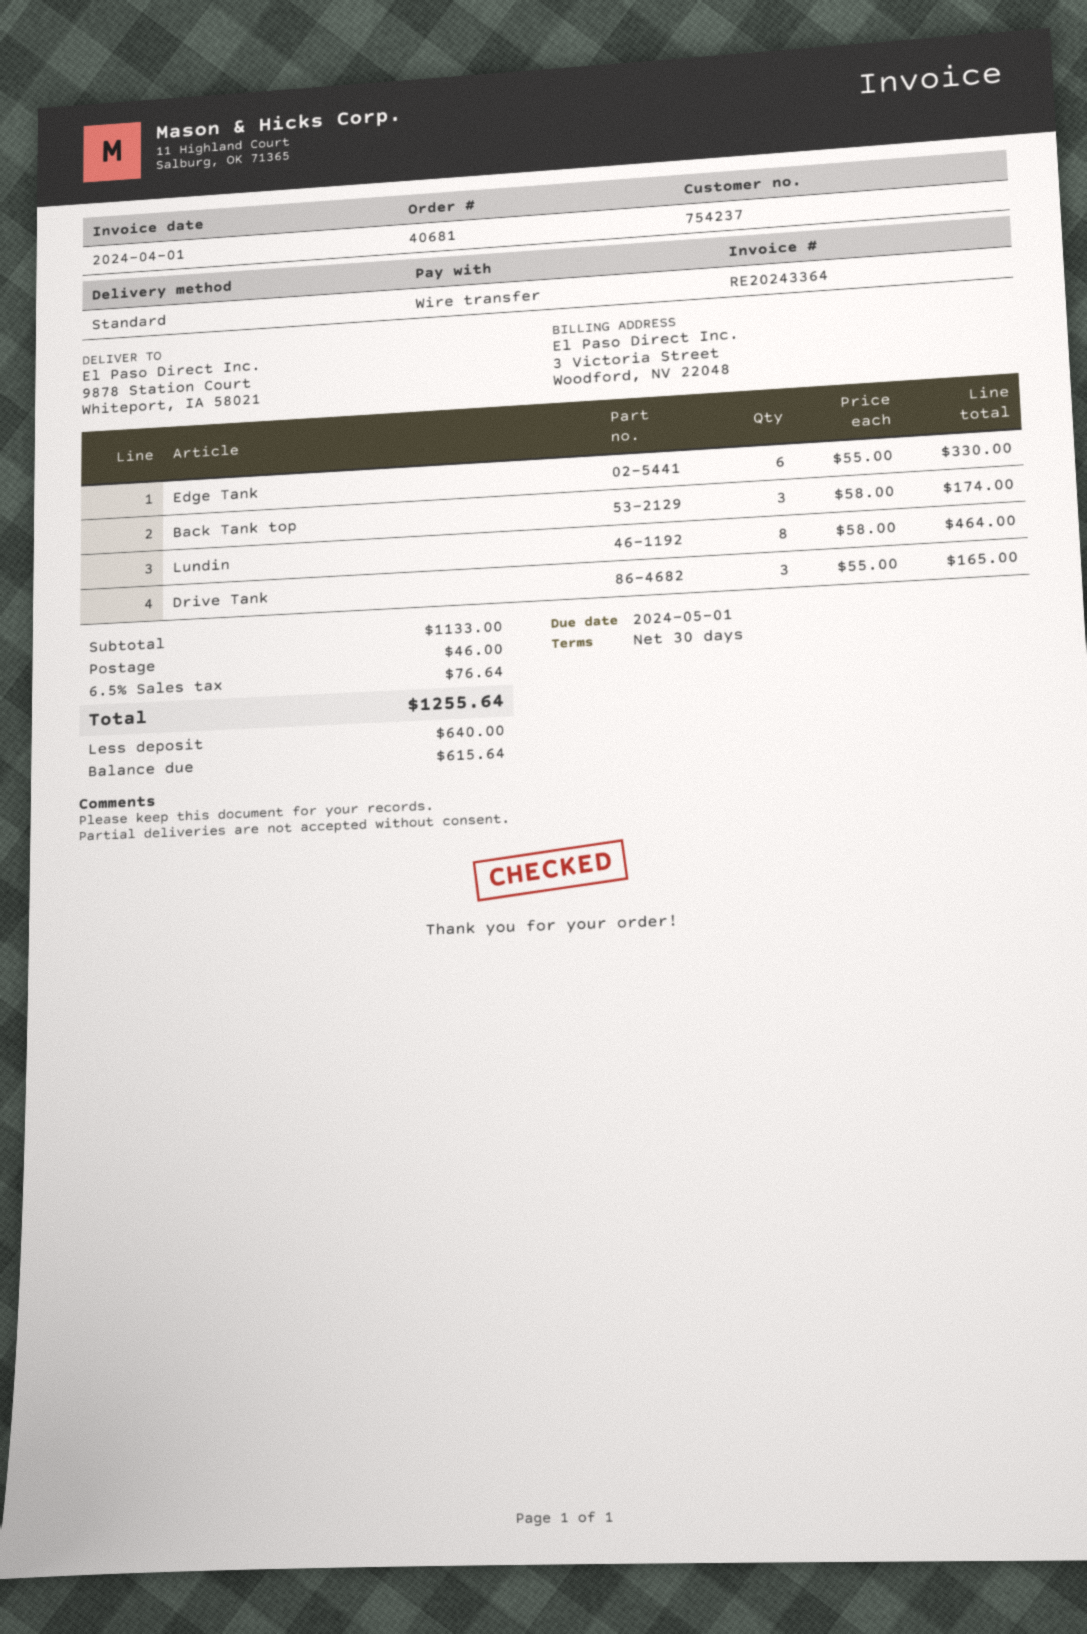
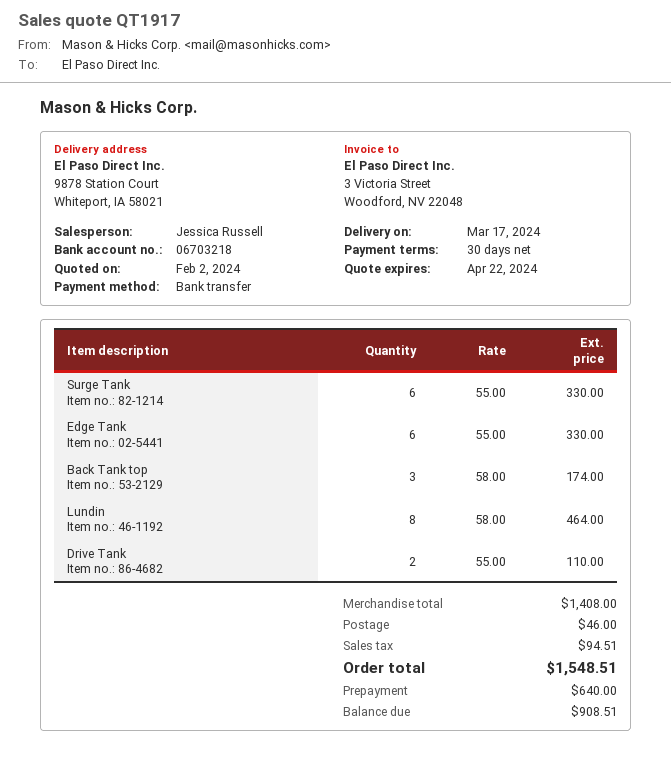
Drive Tank: 3 x 55.00 = 165.00 -> 2 x 55.00 = 110.00
Surge Tank: none -> 6 x 55.00 = 330.00
subtotal: 1133.00 -> 1408.00
tax: 76.64 -> 94.51
total: 1255.64 -> 1548.51
balance: 615.64 -> 908.51

